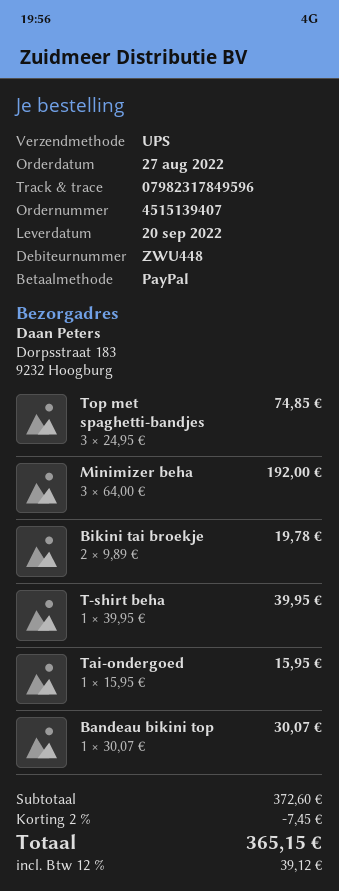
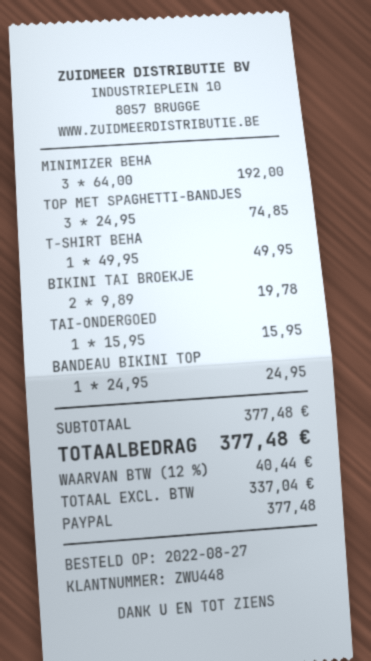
T-shirt beha: 1 x 39.95 = 39.95 -> 1 x 49.95 = 49.95
Bandeau bikini top: 1 x 30.07 = 30.07 -> 1 x 24.95 = 24.95
subtotal: 372.60 -> 377.48
discount: 2% = 7.45 -> none
tax: 12% = 39.12 -> 12% = 40.44
total: 365.15 -> 377.48

